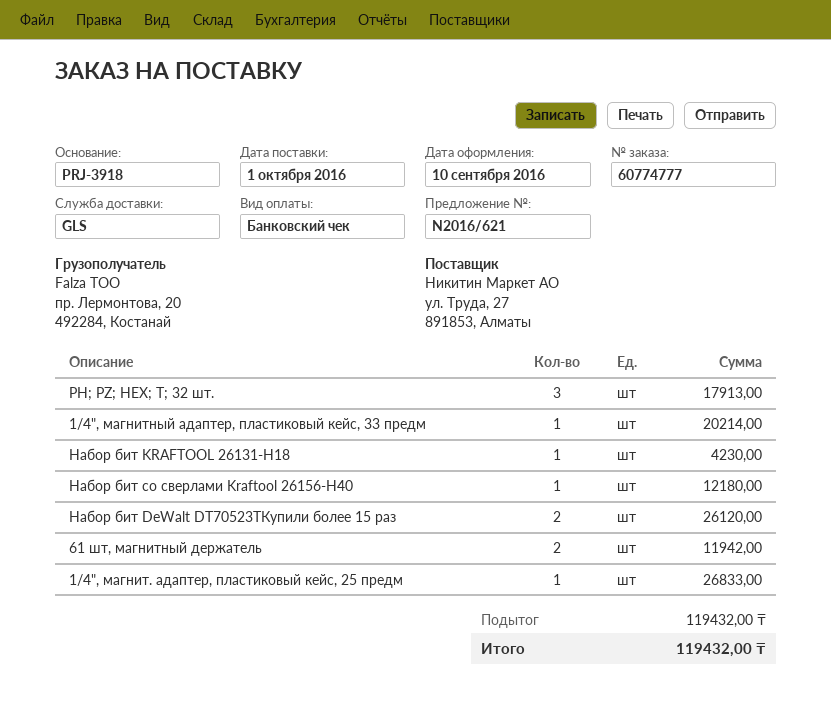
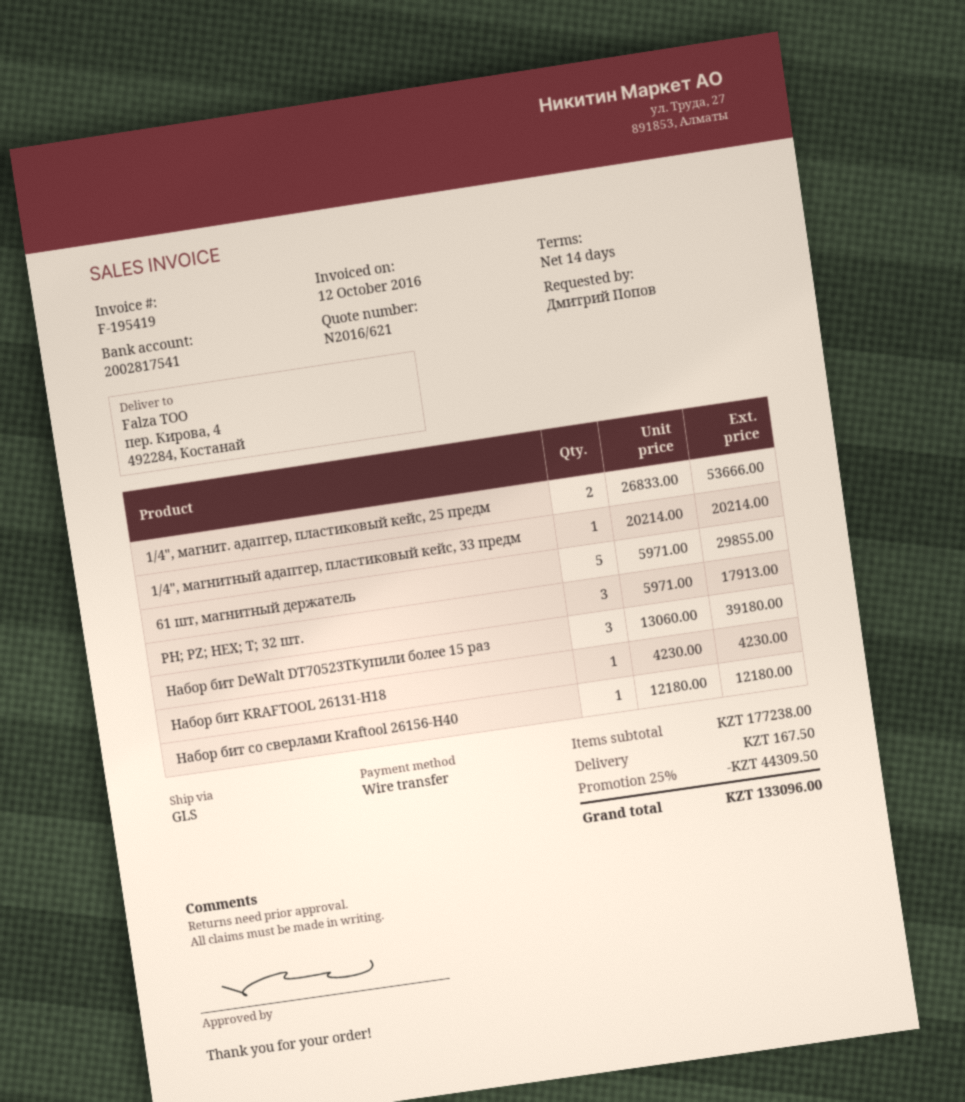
payment method: cheque -> bank transfer
ship to: пр. Лермонтова, 20, 492284, Костанай -> пер. Кирова, 4, 492284, Костанай
Набор бит DeWalt DT70523TКупили более 15 раз: 2 for 26120.00 -> 3 for 39180.00
61 шт, магнитный держатель: 2 for 11942.00 -> 5 for 29855.00
1/4", магнит. адаптер, пластиковый кейс, 25 предм: 1 for 26833.00 -> 2 for 53666.00
subtotal: 119432.00 -> 177238.00
discount: none -> 25% = 44309.50
shipping: none -> 167.50
total: 119432.00 -> 133096.00

